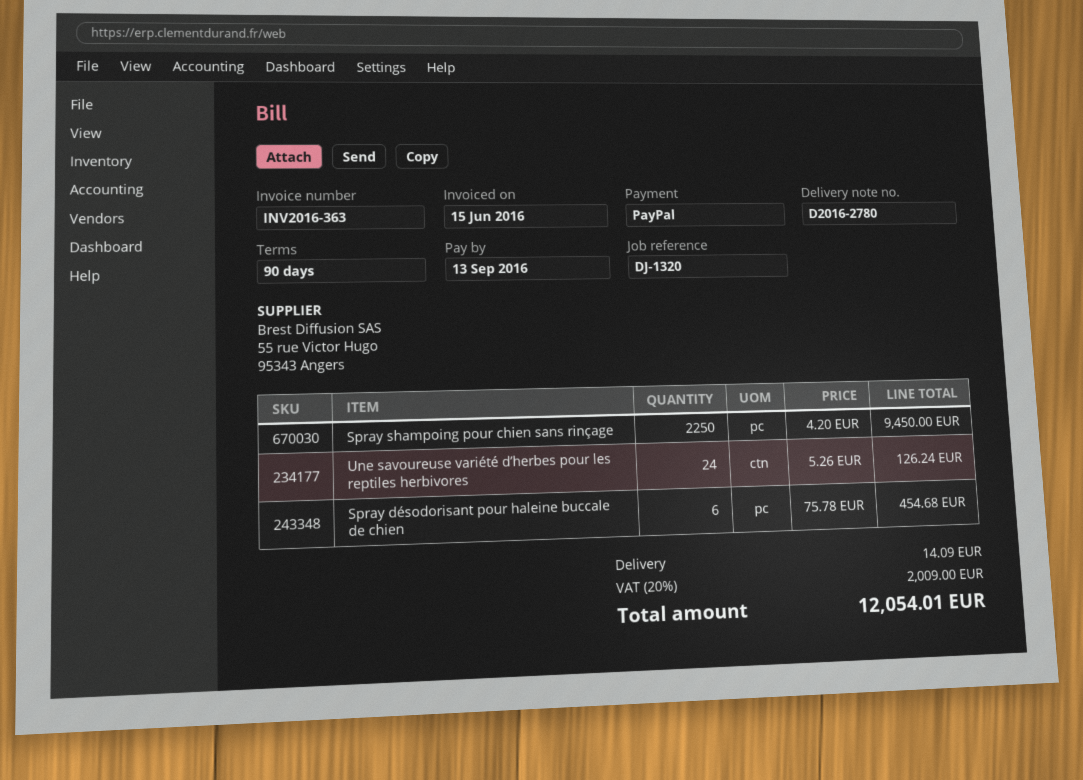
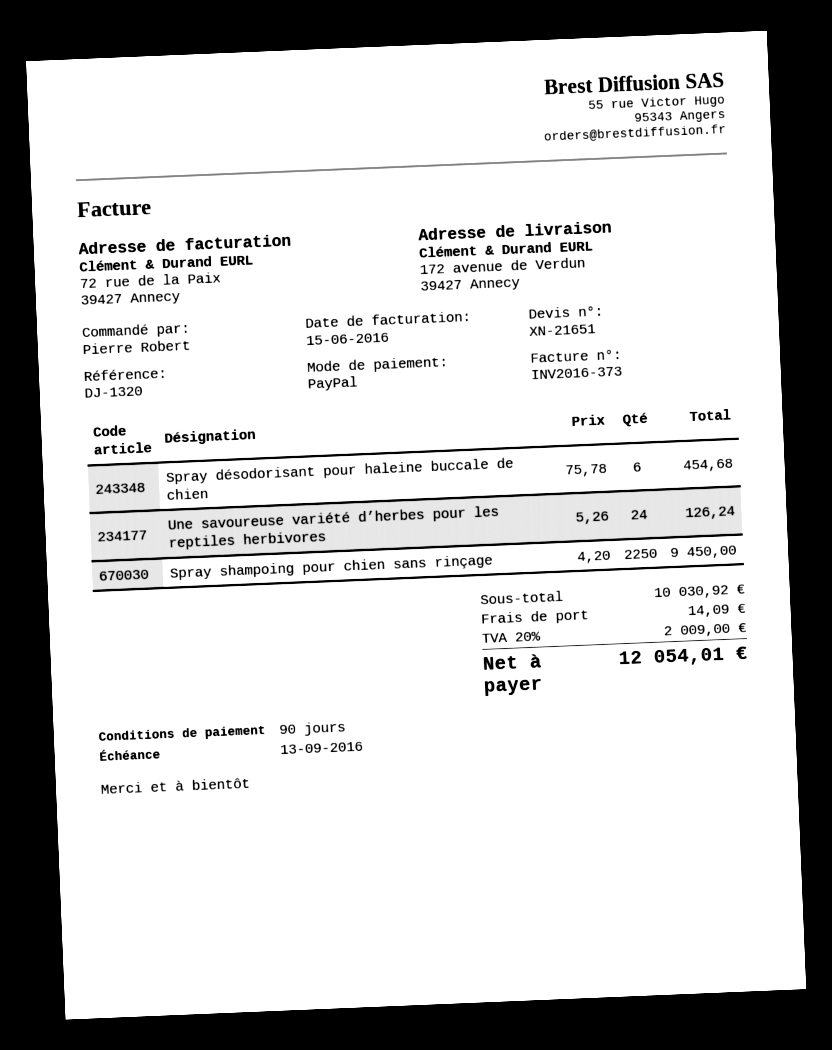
invoice number: INV2016-363 -> INV2016-373

